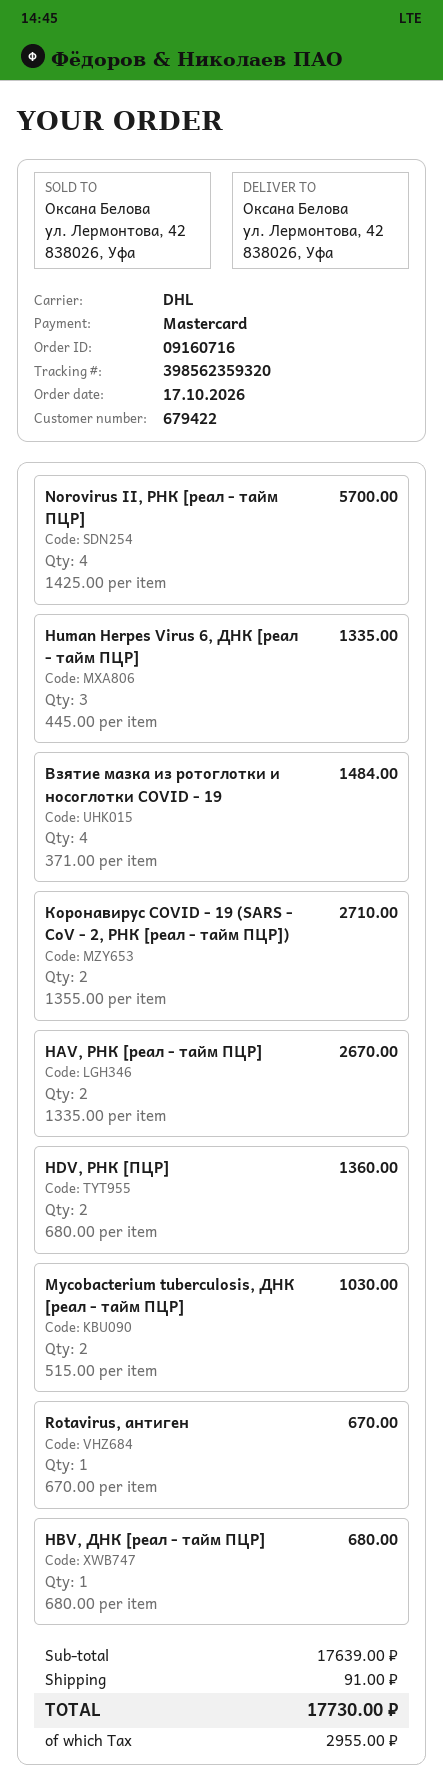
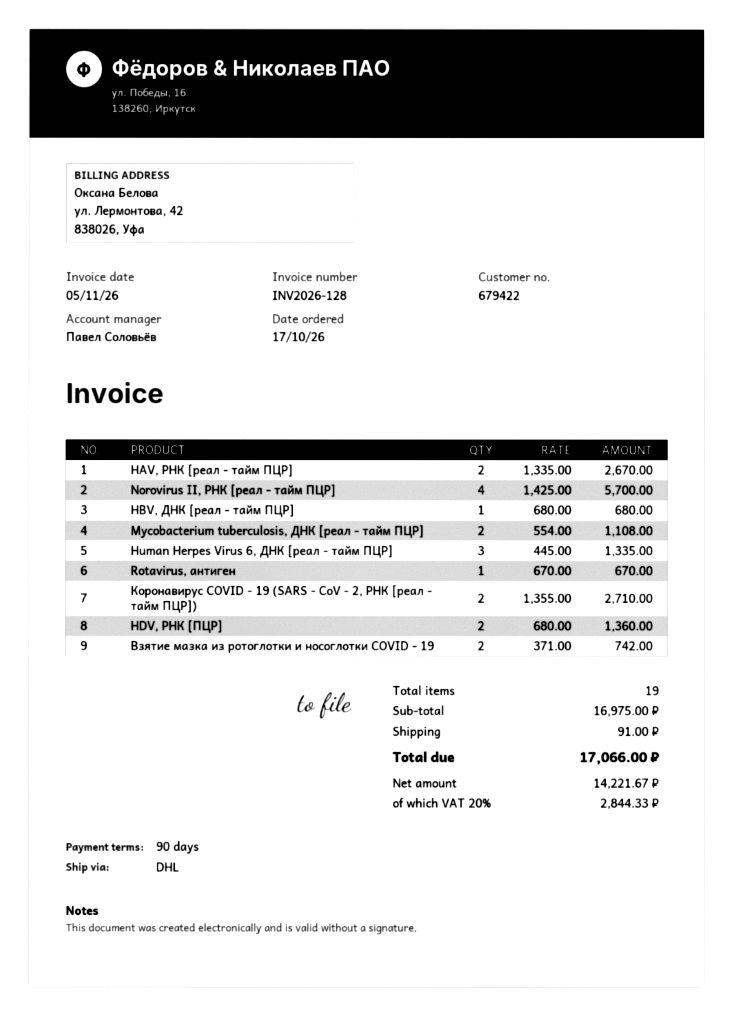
Взятие мазка из ротоглотки и носоглотки COVID - 19: 4 x 371.00 = 1484.00 -> 2 x 371.00 = 742.00
Mycobacterium tuberculosis, ДНК [реал - тайм ПЦР]: 2 x 515.00 = 1030.00 -> 2 x 554.00 = 1108.00
subtotal: 17639.00 -> 16975.00
tax: 2955.00 -> 2844.33
total: 17730.00 -> 17066.00

